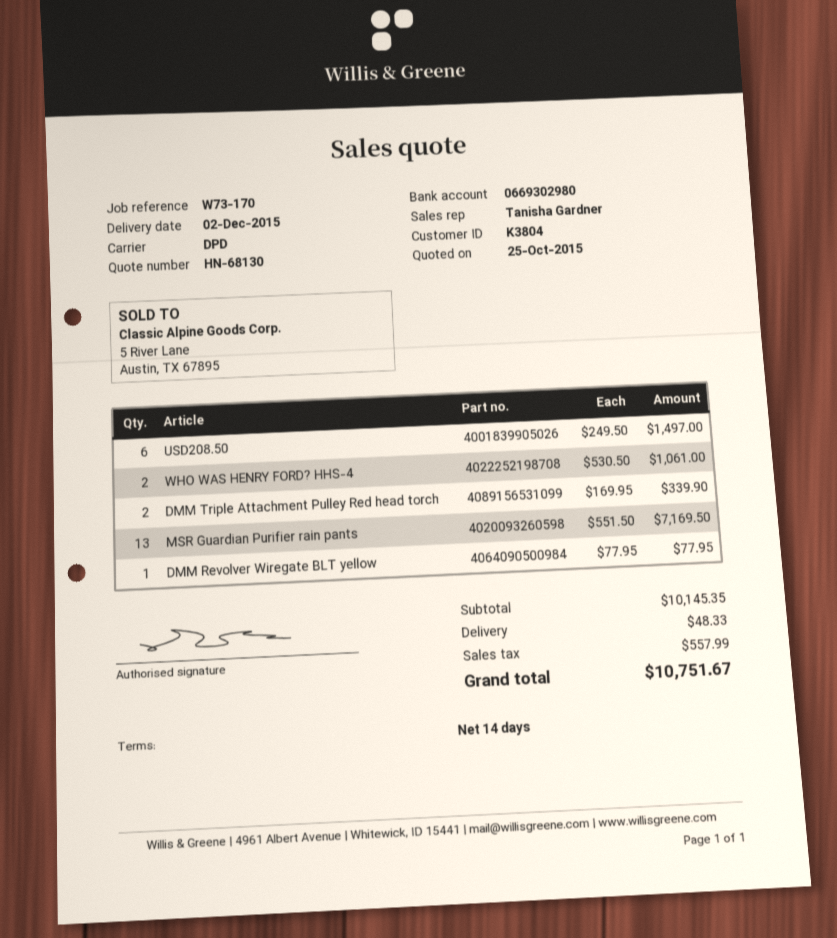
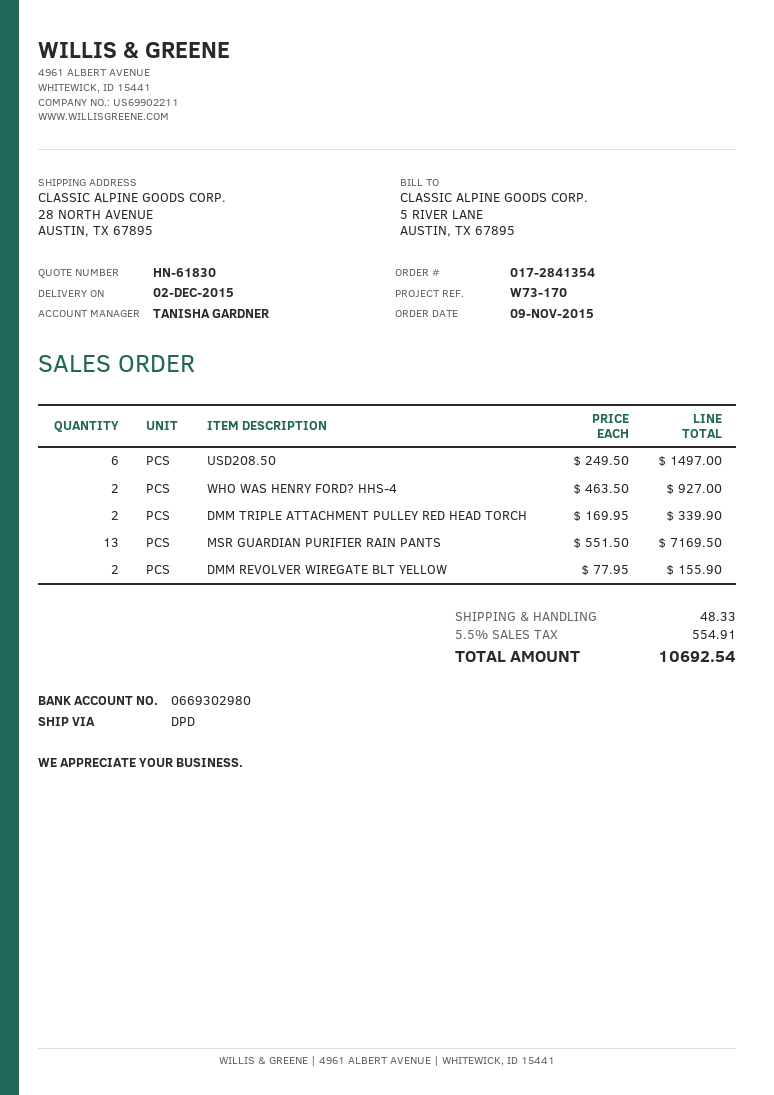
quote number: HN-68130 -> HN-61830
WHO WAS HENRY FORD? HHS-4: 2 x 530.50 = 1061.00 -> 2 x 463.50 = 927.00
DMM Revolver Wiregate BLT yellow: 1 x 77.95 = 77.95 -> 2 x 77.95 = 155.90
tax: 557.99 -> 554.91
total: 10751.67 -> 10692.54

